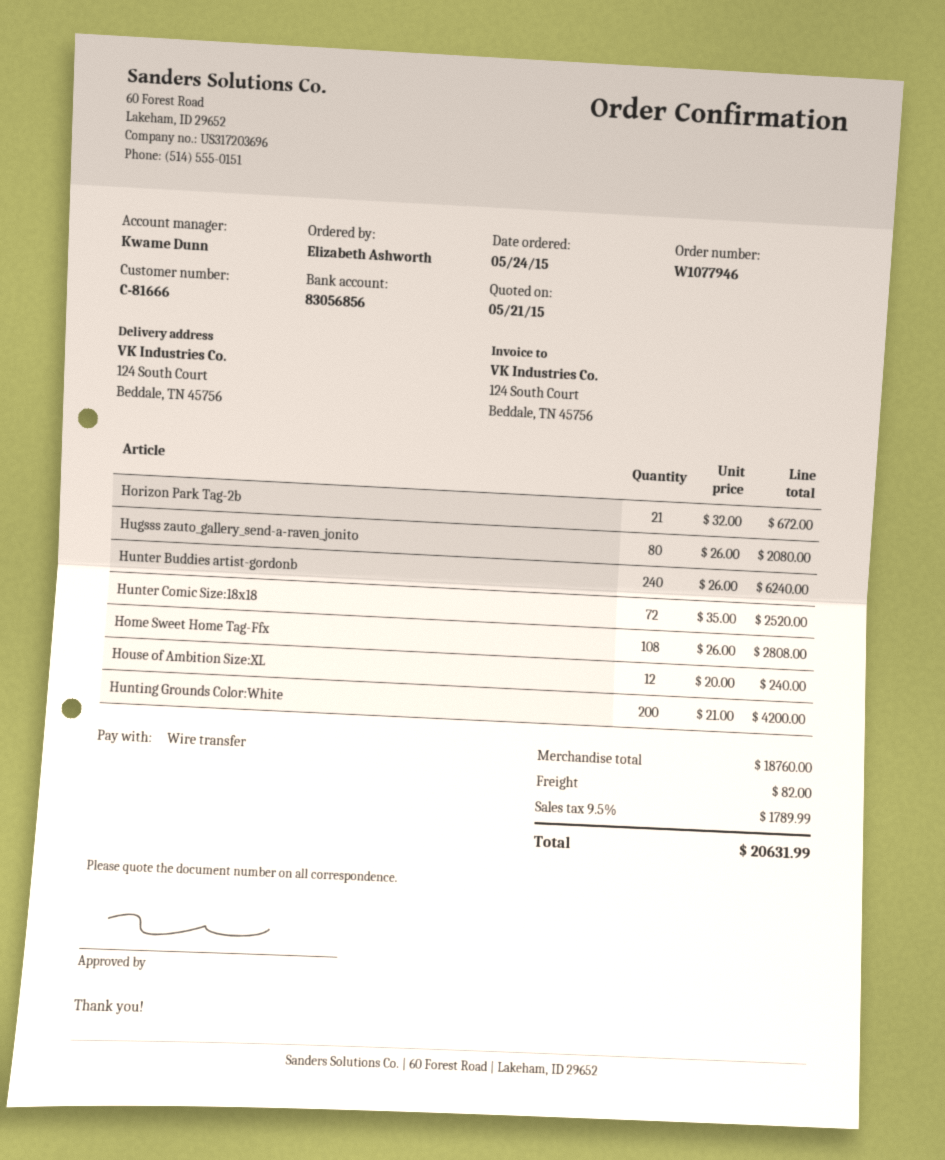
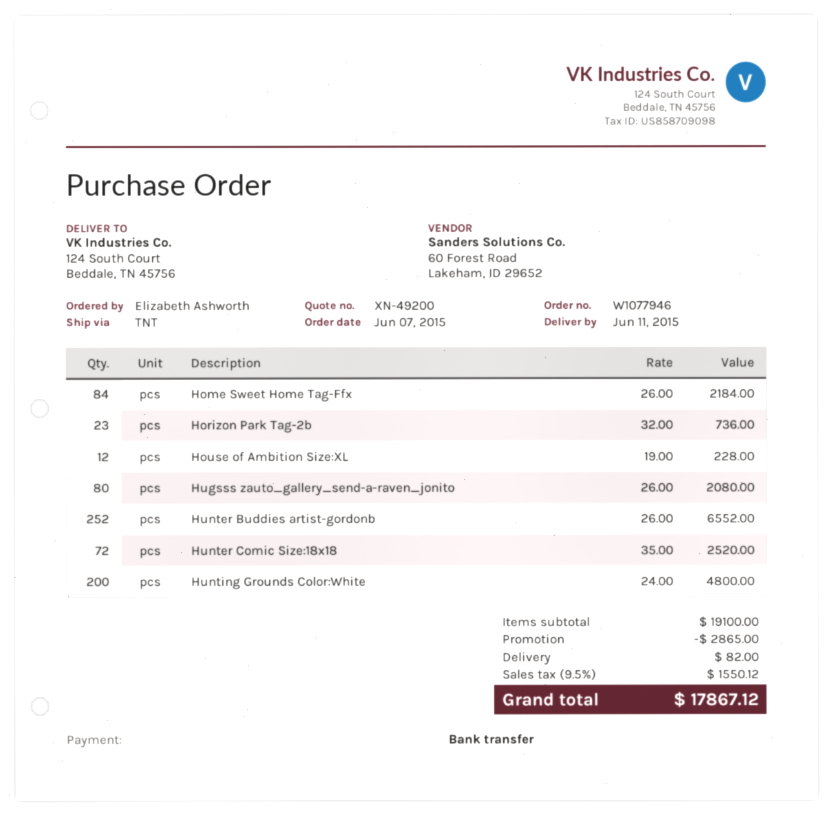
order date: 2015-05-24 -> 2015-06-07
Horizon Park Tag-2b: 21 x 32.00 = 672.00 -> 23 x 32.00 = 736.00
Hunter Buddies artist-gordonb: 240 x 26.00 = 6240.00 -> 252 x 26.00 = 6552.00
Home Sweet Home Tag-Ffx: 108 x 26.00 = 2808.00 -> 84 x 26.00 = 2184.00
House of Ambition Size:XL: 12 x 20.00 = 240.00 -> 12 x 19.00 = 228.00
Hunting Grounds Color:White: 200 x 21.00 = 4200.00 -> 200 x 24.00 = 4800.00
subtotal: 18760.00 -> 19100.00
discount: none -> 2865.00
tax: 9.5% = 1789.99 -> 9.5% = 1550.12
total: 20631.99 -> 17867.12

